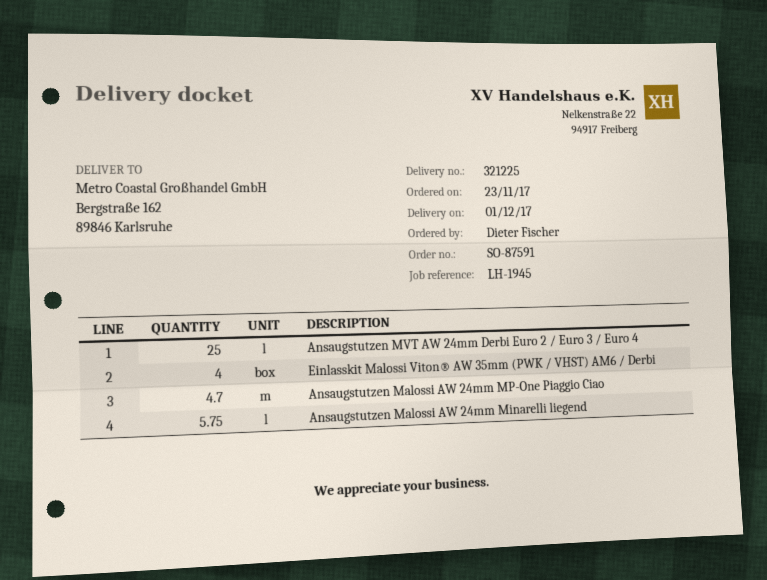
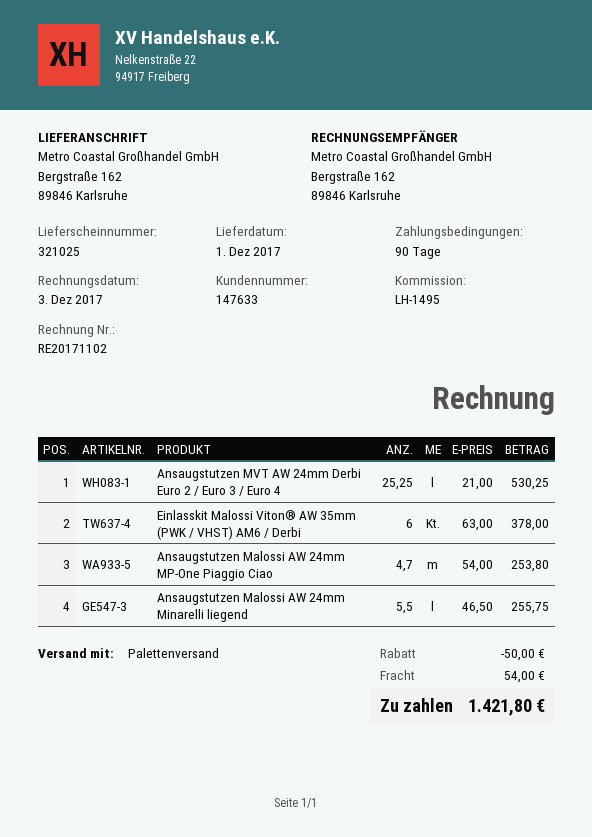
delivery note number: 321225 -> 321025
reference: LH-1945 -> LH-1495
Ansaugstutzen MVT AW 24mm Derbi Euro 2 / Euro 3 / Euro 4: 25 -> 25.25
Einlasskit Malossi Viton® AW 35mm (PWK / VHST) AM6 / Derbi: 4 -> 6
Ansaugstutzen Malossi AW 24mm Minarelli liegend: 5.75 -> 5.5

